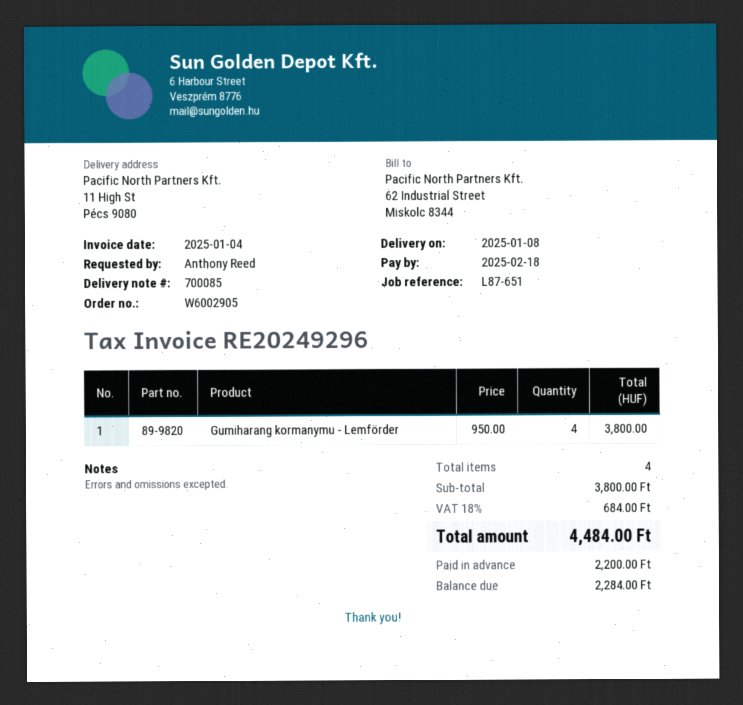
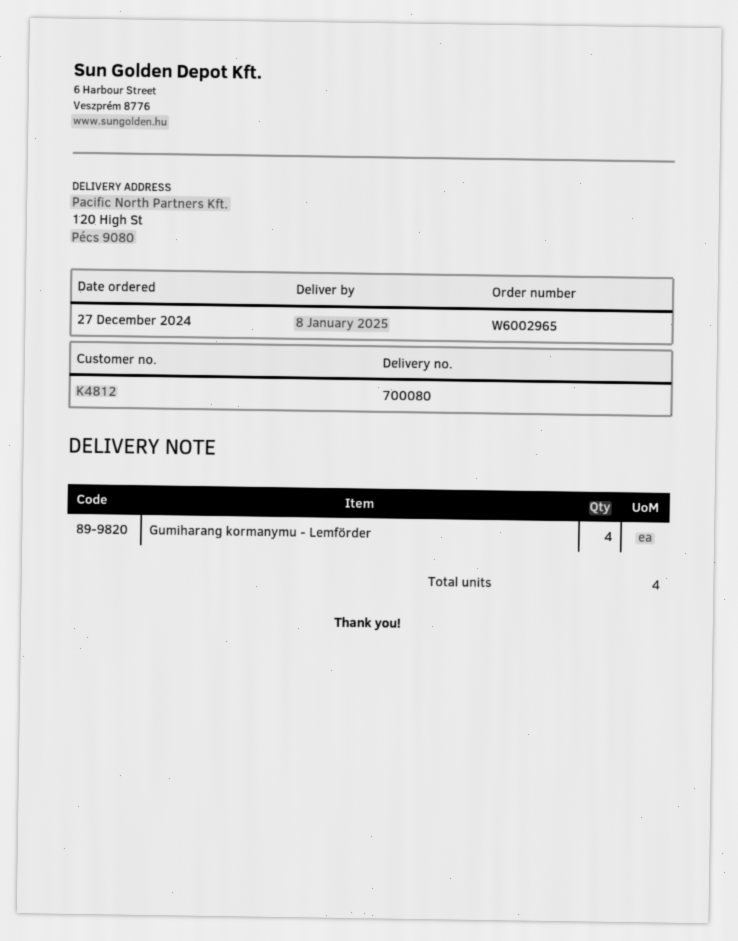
order number: W6002905 -> W6002965
delivery note number: 700085 -> 700080
ship to: 11 High St, Pécs 9080 -> 120 High St, Pécs 9080

